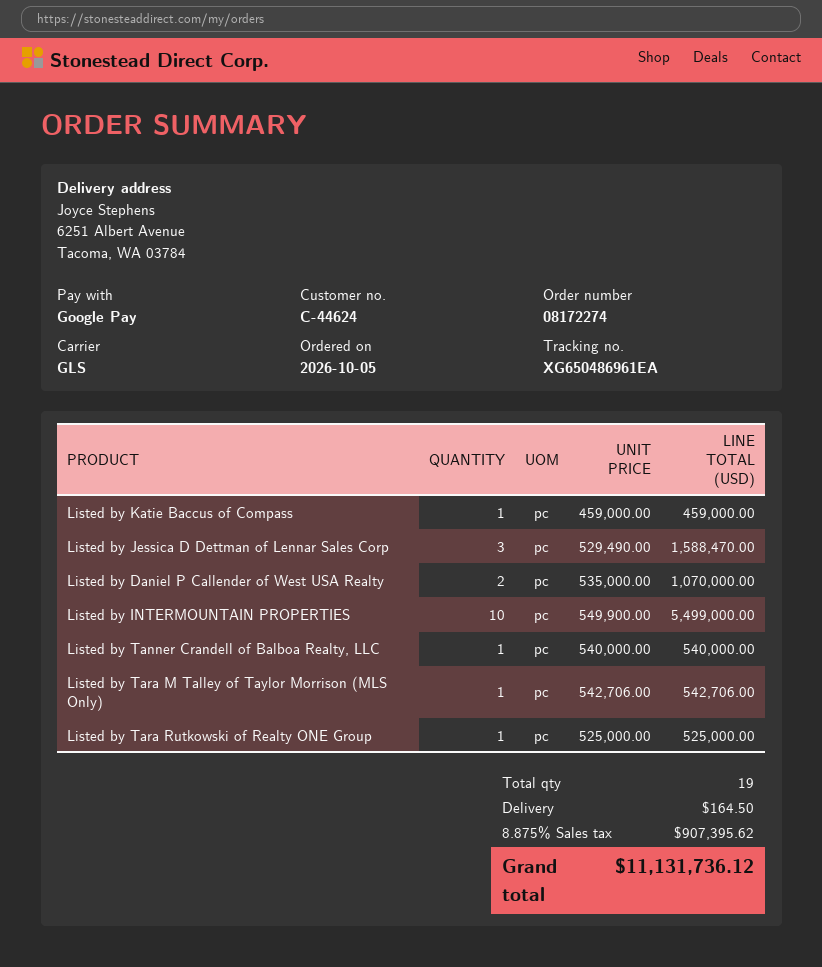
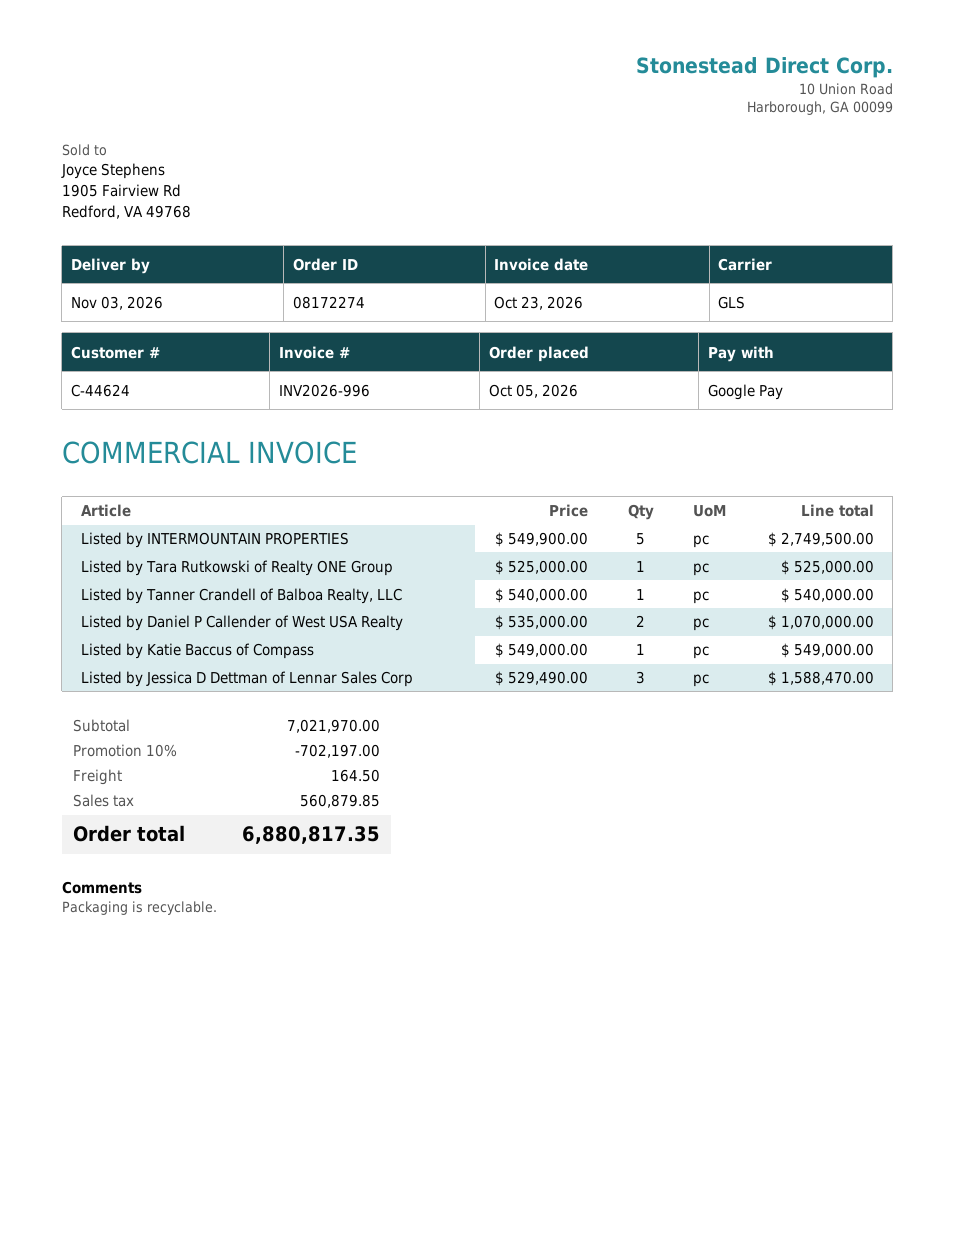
Listed by Katie Baccus of Compass: 1 x 459000.00 = 459000.00 -> 1 x 549000.00 = 549000.00
Listed by INTERMOUNTAIN PROPERTIES: 10 x 549900.00 = 5499000.00 -> 5 x 549900.00 = 2749500.00
Listed by Tara M Talley of Taylor Morrison (MLS Only): 1 x 542706.00 = 542706.00 -> none
discount: none -> 10% = 702197.00
tax: 907395.62 -> 560879.85
total: 11131736.12 -> 6880817.35

